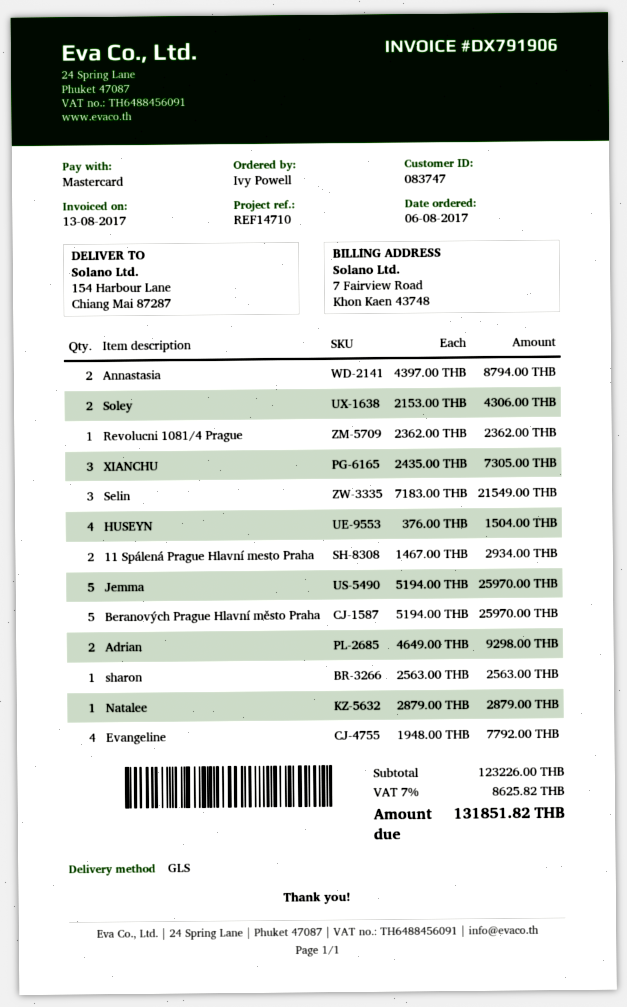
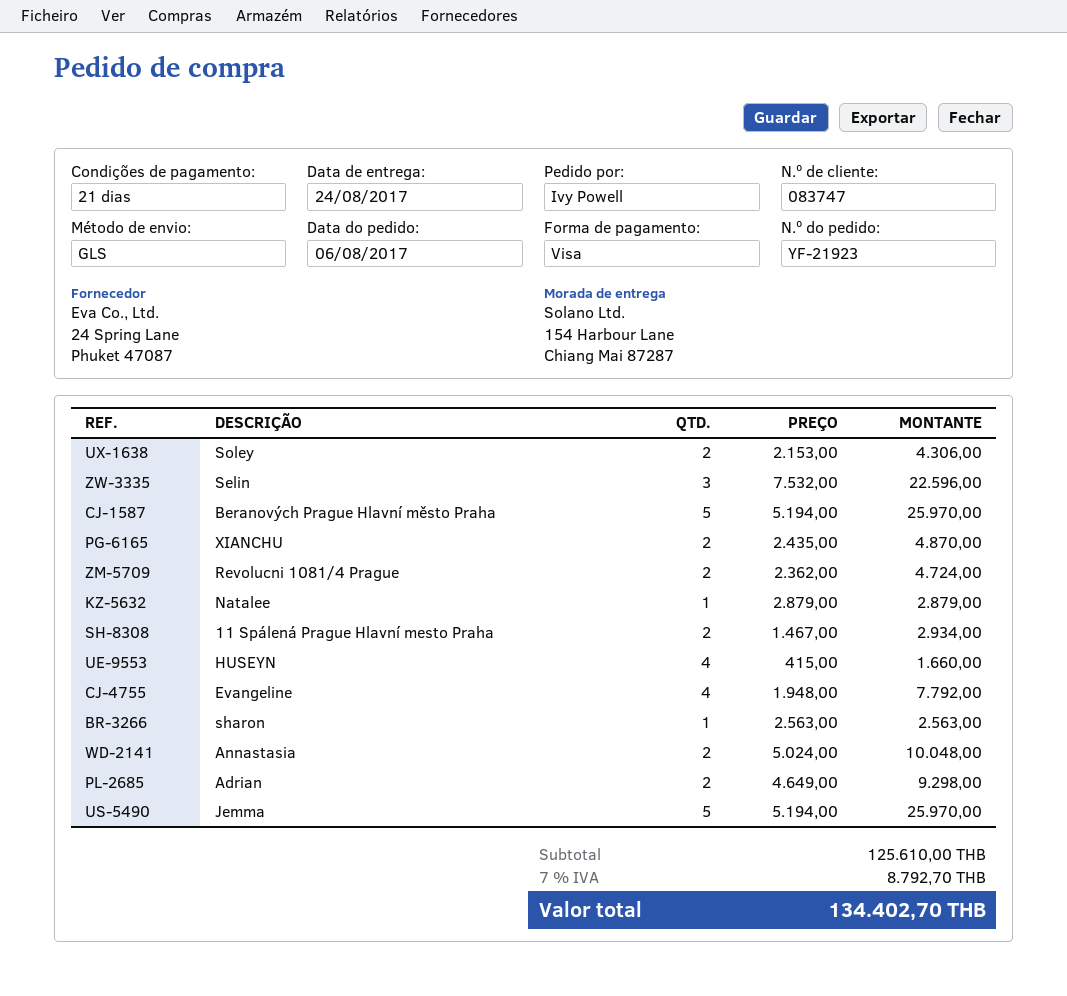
payment method: Mastercard -> Visa
Annastasia: 2 x 4397.00 = 8794.00 -> 2 x 5024.00 = 10048.00
Revolucni 1081/4 Prague: 1 x 2362.00 = 2362.00 -> 2 x 2362.00 = 4724.00
XIANCHU: 3 x 2435.00 = 7305.00 -> 2 x 2435.00 = 4870.00
Selin: 3 x 7183.00 = 21549.00 -> 3 x 7532.00 = 22596.00
HUSEYN: 4 x 376.00 = 1504.00 -> 4 x 415.00 = 1660.00
subtotal: 123226.00 -> 125610.00
tax: 7% = 8625.82 -> 7% = 8792.70
total: 131851.82 -> 134402.70

